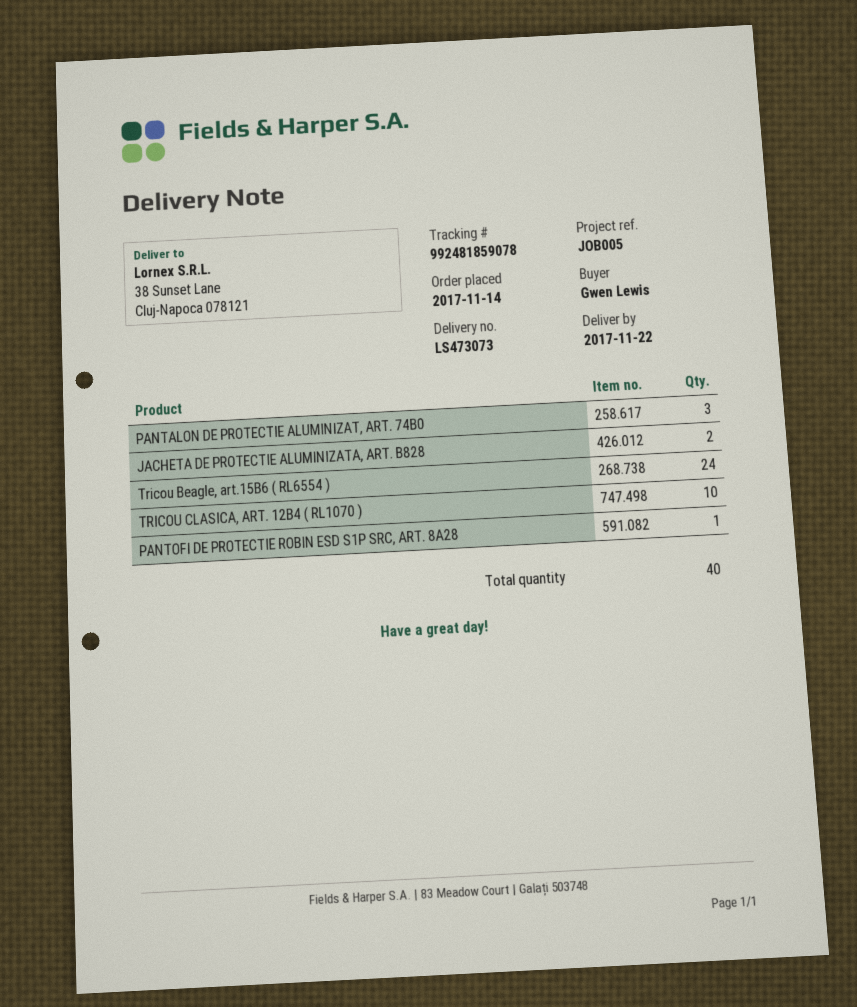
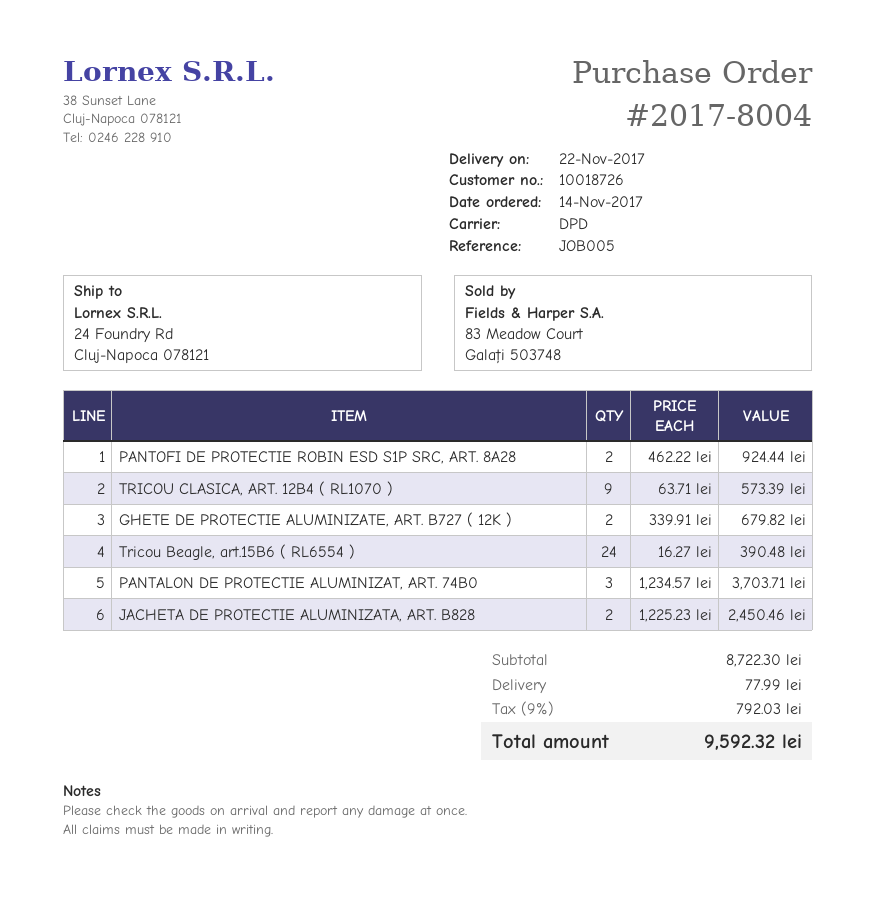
ship to: 38 Sunset Lane, Cluj-Napoca 078121 -> 24 Foundry Rd, Cluj-Napoca 078121
TRICOU CLASICA, ART. 12B4 ( RL1070 ): 10 -> 9
PANTOFI DE PROTECTIE ROBIN ESD S1P SRC, ART. 8A28: 1 -> 2
GHETE DE PROTECTIE ALUMINIZATE, ART. B727 ( 12K ): none -> 2

